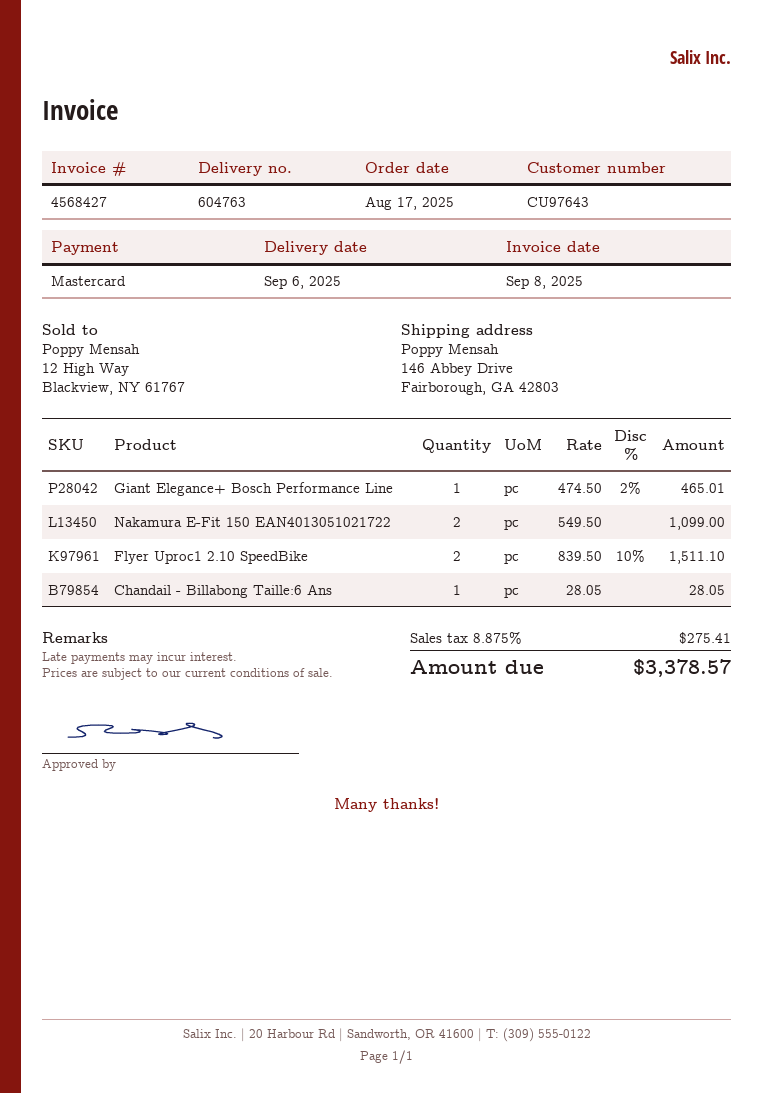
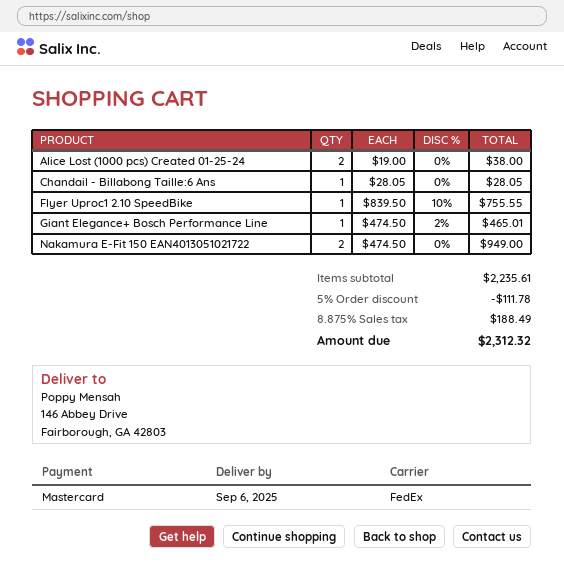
Nakamura E-Fit 150 EAN4013051021722: 2 x 549.50 = 1099.00 -> 2 x 474.50 = 949.00
Flyer Uproc1 2.10 SpeedBike: 2 x 839.50 - 10% = 1511.10 -> 1 x 839.50 - 10% = 755.55
Alice Lost (1000 pcs) Created 01-25-24: none -> 2 x 19.00 = 38.00
discount: none -> 5% = 111.78
tax: 8.875% = 275.41 -> 8.875% = 188.49
total: 3378.57 -> 2312.32

